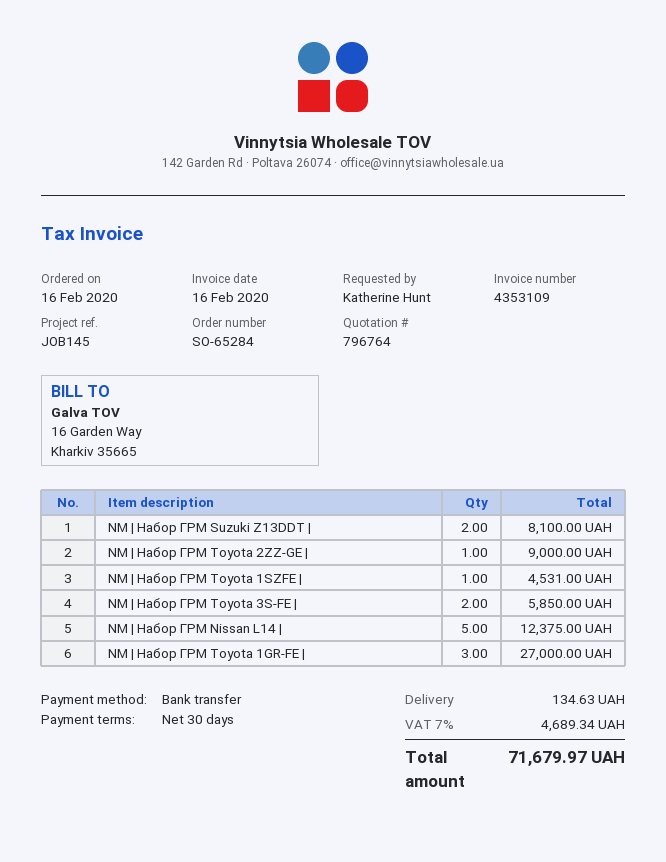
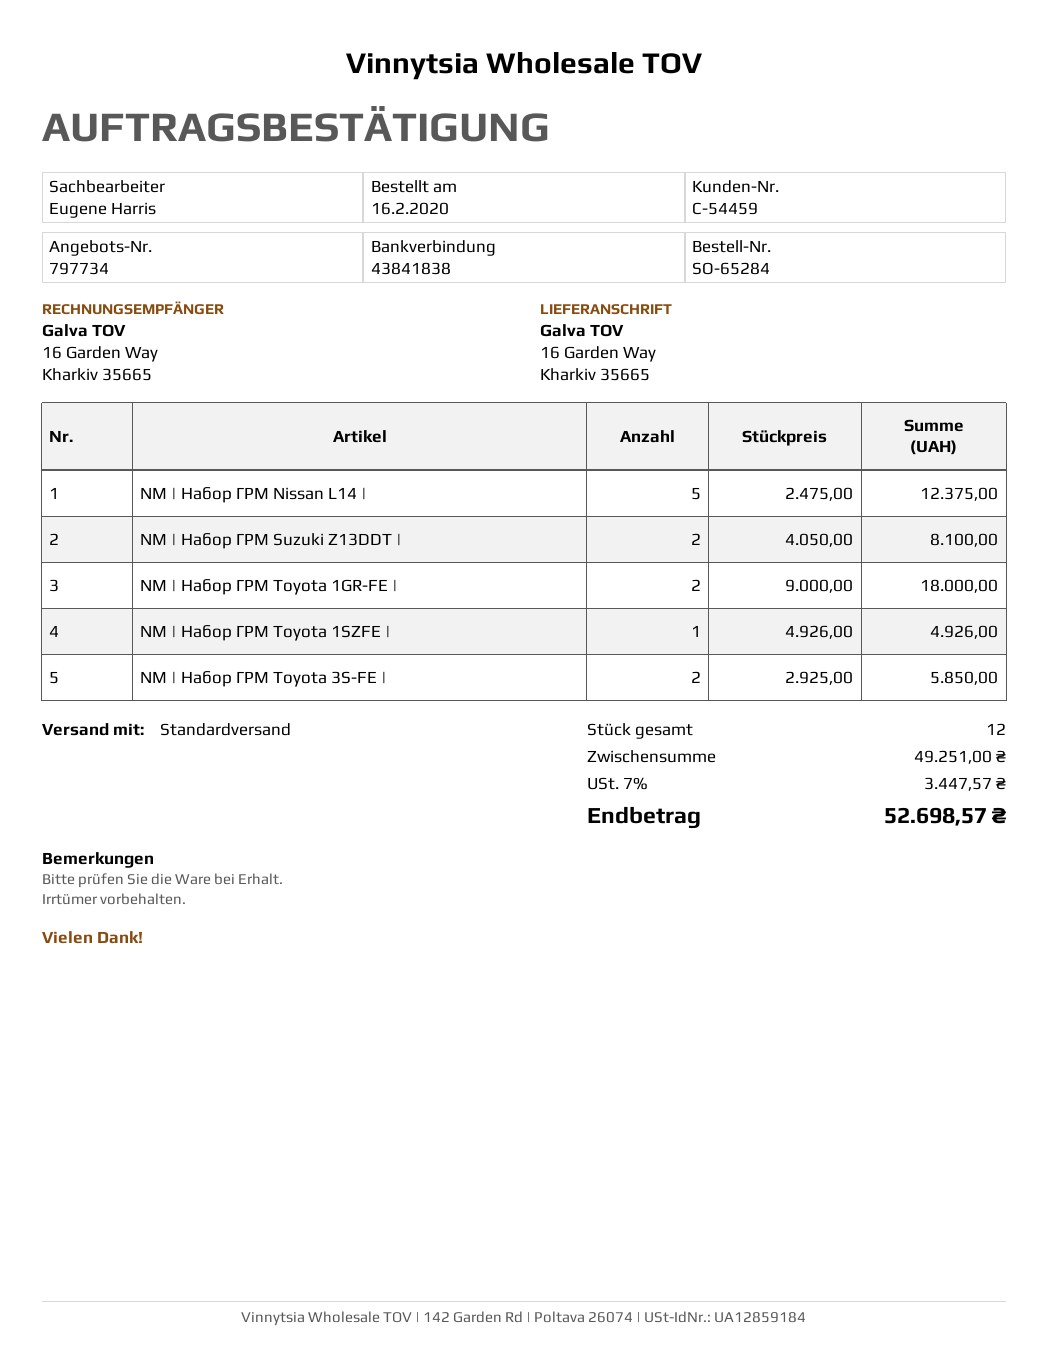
quote number: 796764 -> 797734
NM | Набор ГРМ Toyota 2ZZ-GE |: 1 for 9000.00 -> none
NM | Набор ГРМ Toyota 1SZFE |: 1 for 4531.00 -> 1 for 4926.00
NM | Набор ГРМ Toyota 1GR-FE |: 3 for 27000.00 -> 2 for 18000.00
shipping: 134.63 -> none
tax: 7% = 4689.34 -> 7% = 3447.57
total: 71679.97 -> 52698.57

